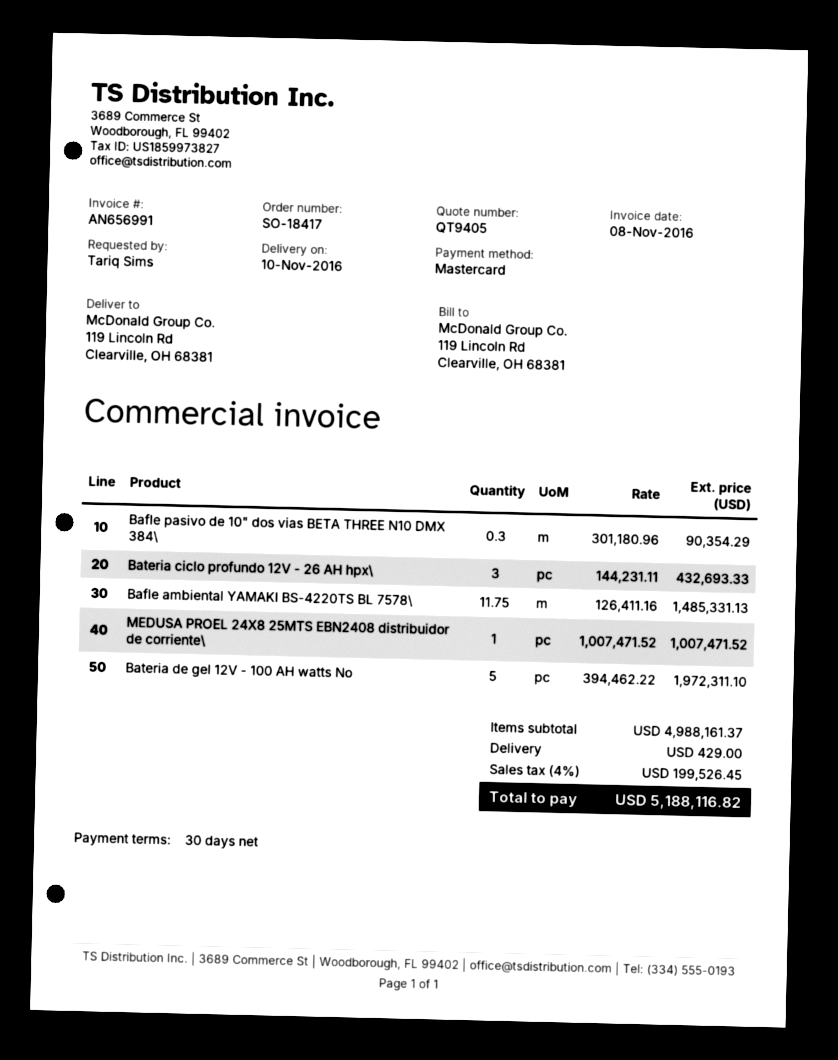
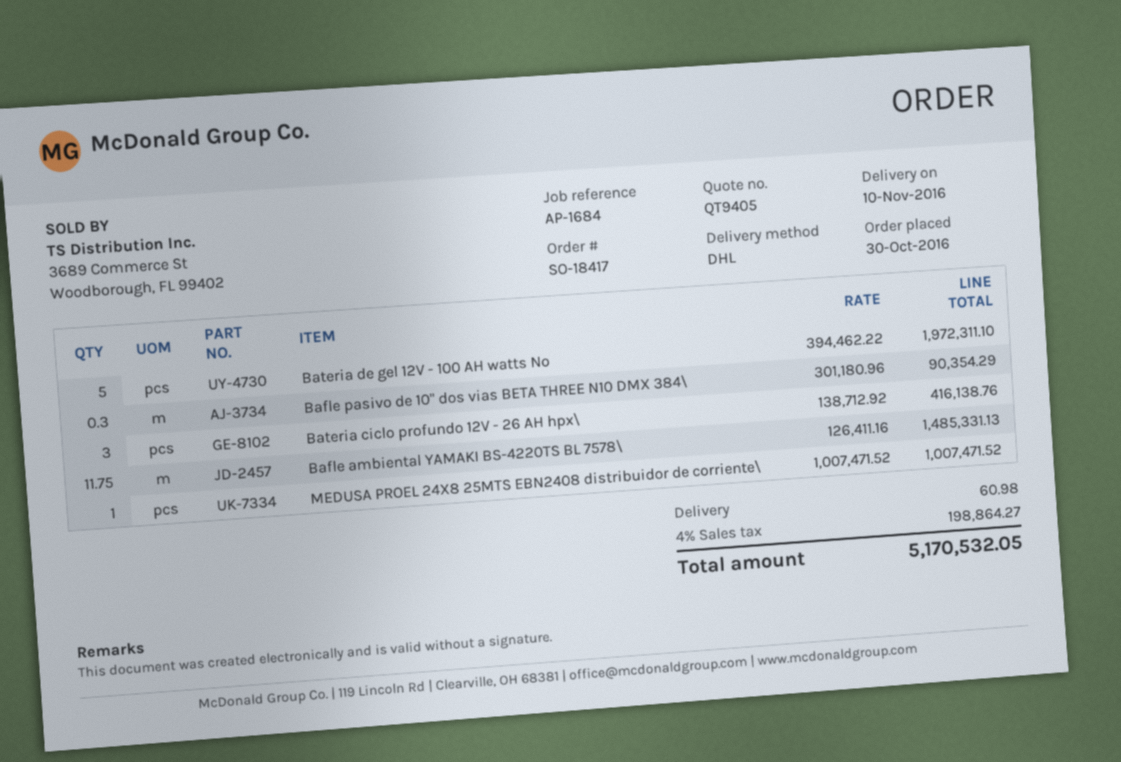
Bateria ciclo profundo 12V - 26 AH hpx\: 3 x 144231.11 = 432693.33 -> 3 x 138712.92 = 416138.76
shipping: 429.00 -> 60.98
tax: 4% = 199526.45 -> 4% = 198864.27
total: 5188116.82 -> 5170532.05

